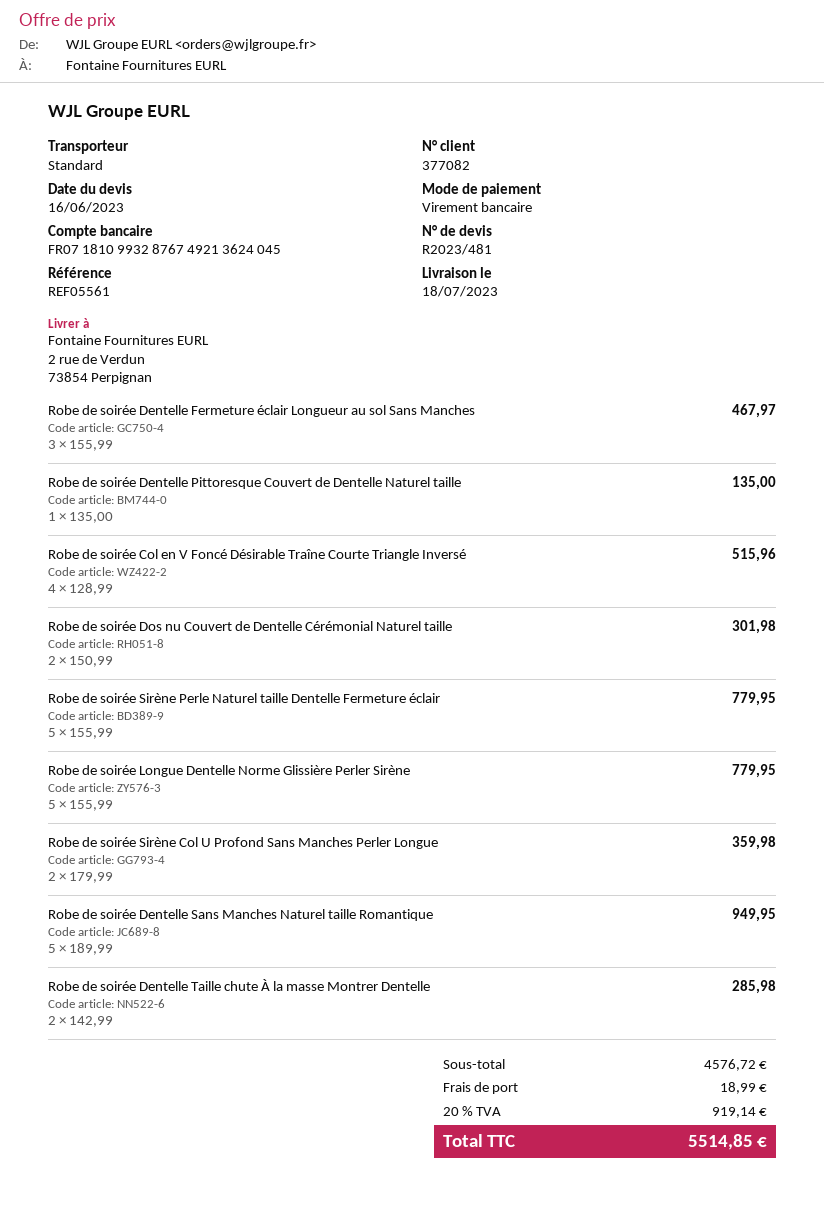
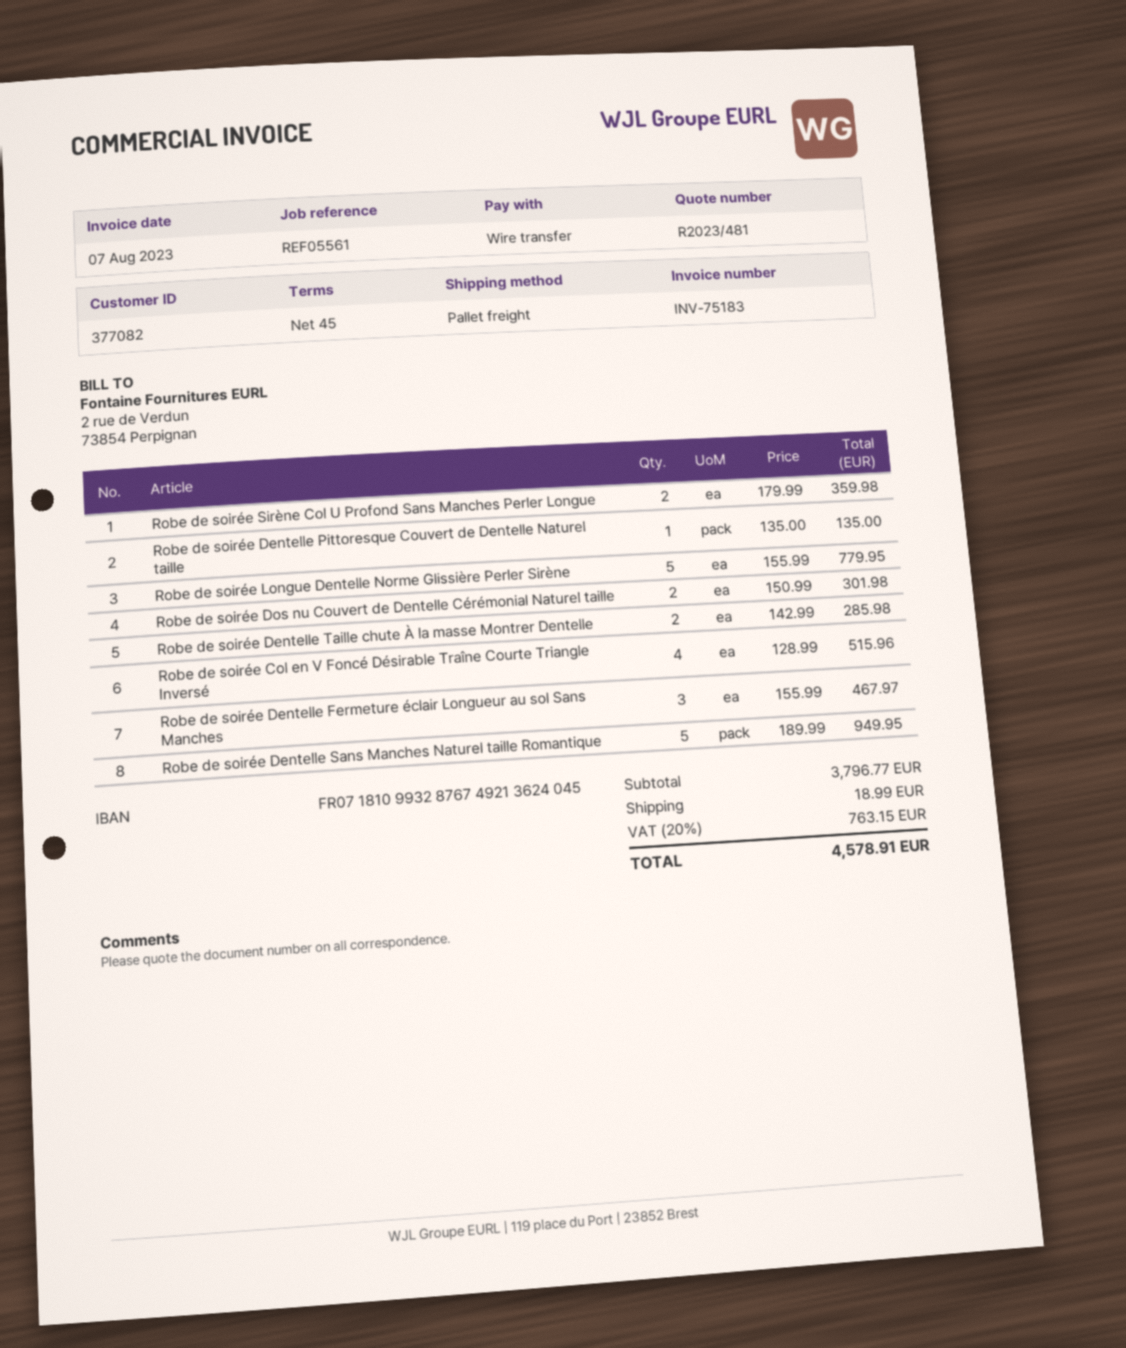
shipping method: standard -> pallet freight
Robe de soirée Sirène Perle Naturel taille Dentelle Fermeture éclair: 5 x 155.99 = 779.95 -> none
subtotal: 4576.72 -> 3796.77
tax: 20% = 919.14 -> 20% = 763.15
total: 5514.85 -> 4578.91

